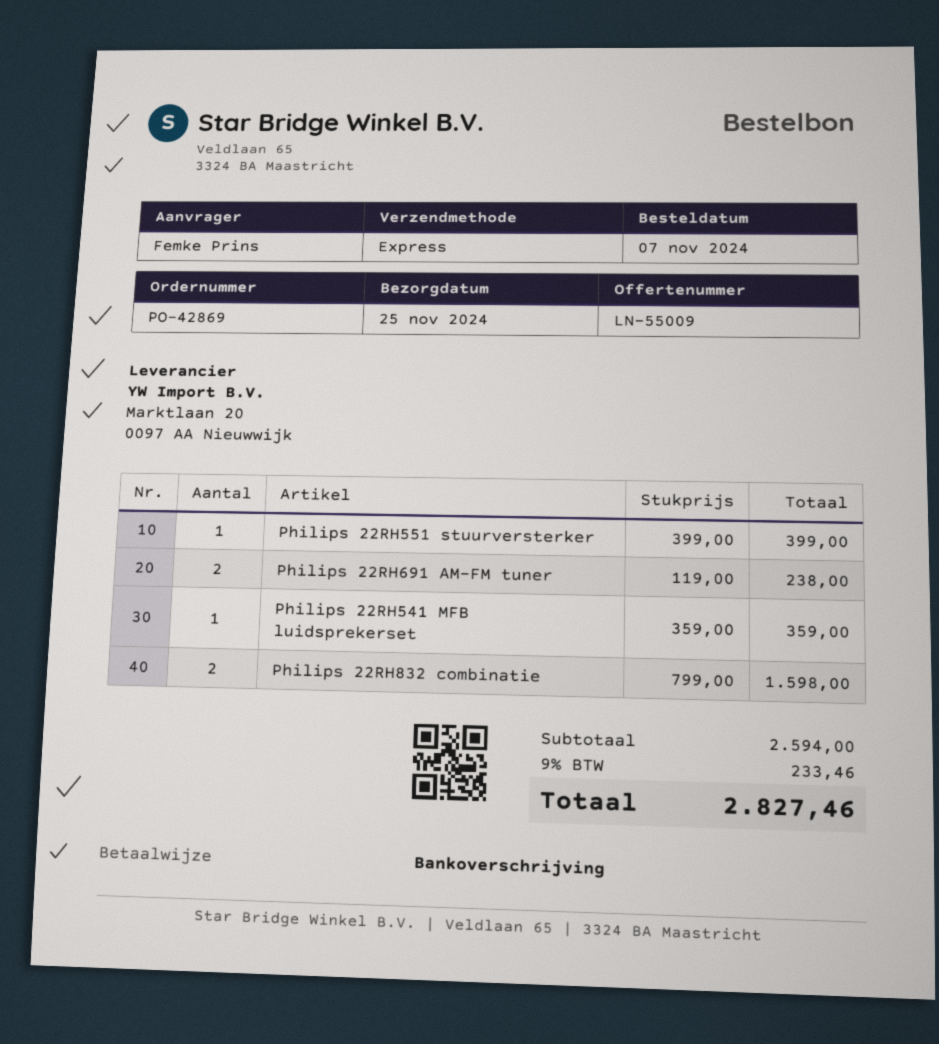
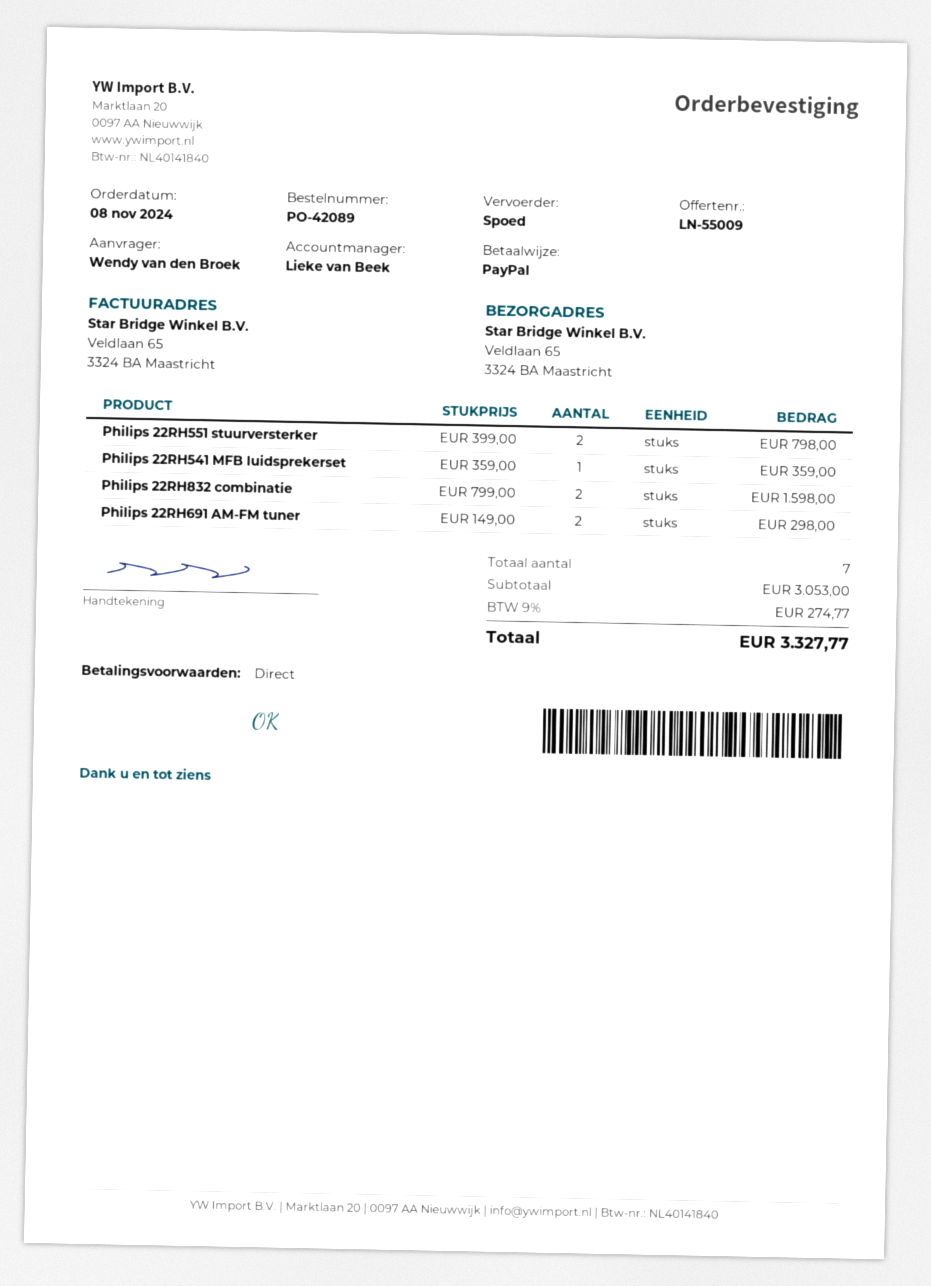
order number: PO-42869 -> PO-42089
order date: 2024-11-07 -> 2024-11-08
ordered by: Femke Prins -> Wendy van den Broek
payment method: bank transfer -> PayPal
Philips 22RH551 stuurversterker: 1 x 399.00 = 399.00 -> 2 x 399.00 = 798.00
Philips 22RH691 AM-FM tuner: 2 x 119.00 = 238.00 -> 2 x 149.00 = 298.00
subtotal: 2594.00 -> 3053.00
tax: 9% = 233.46 -> 9% = 274.77
total: 2827.46 -> 3327.77

